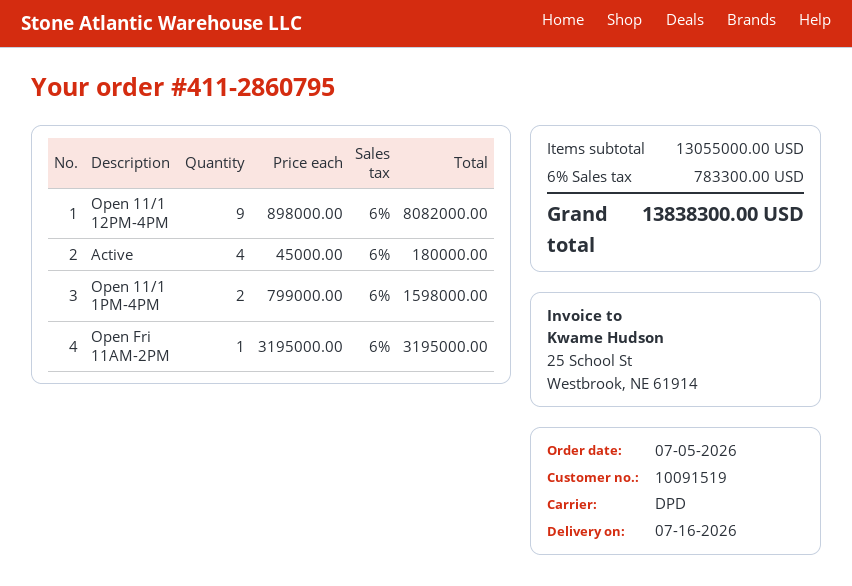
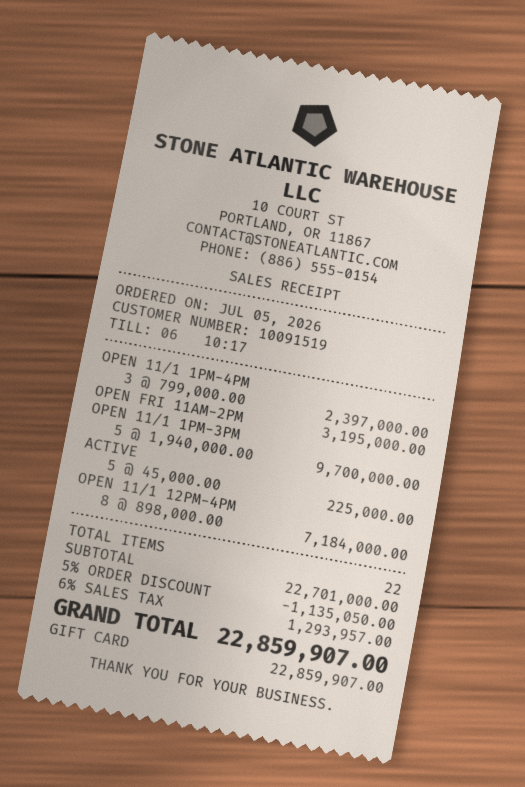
Open 11/1 12PM-4PM: 9 x 898000.00 = 8082000.00 -> 8 x 898000.00 = 7184000.00
Active: 4 x 45000.00 = 180000.00 -> 5 x 45000.00 = 225000.00
Open 11/1 1PM-4PM: 2 x 799000.00 = 1598000.00 -> 3 x 799000.00 = 2397000.00
OPEN 11/1 1PM-3PM: none -> 5 x 1940000.00 = 9700000.00
subtotal: 13055000.00 -> 22701000.00
discount: none -> 5% = 1135050.00
tax: 6% = 783300.00 -> 6% = 1293957.00
total: 13838300.00 -> 22859907.00

